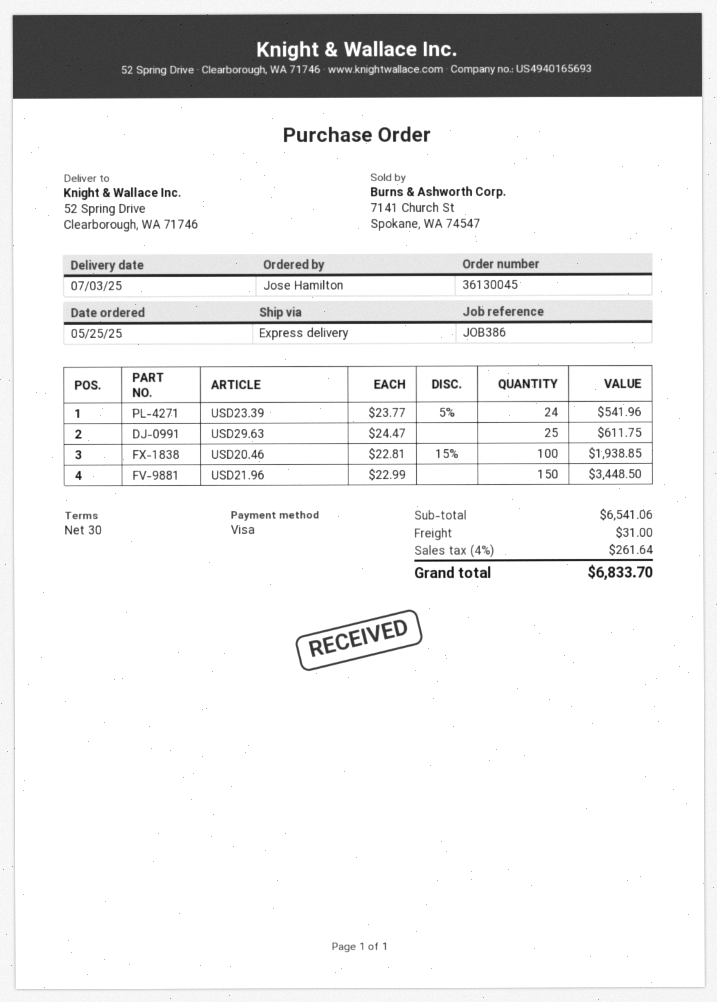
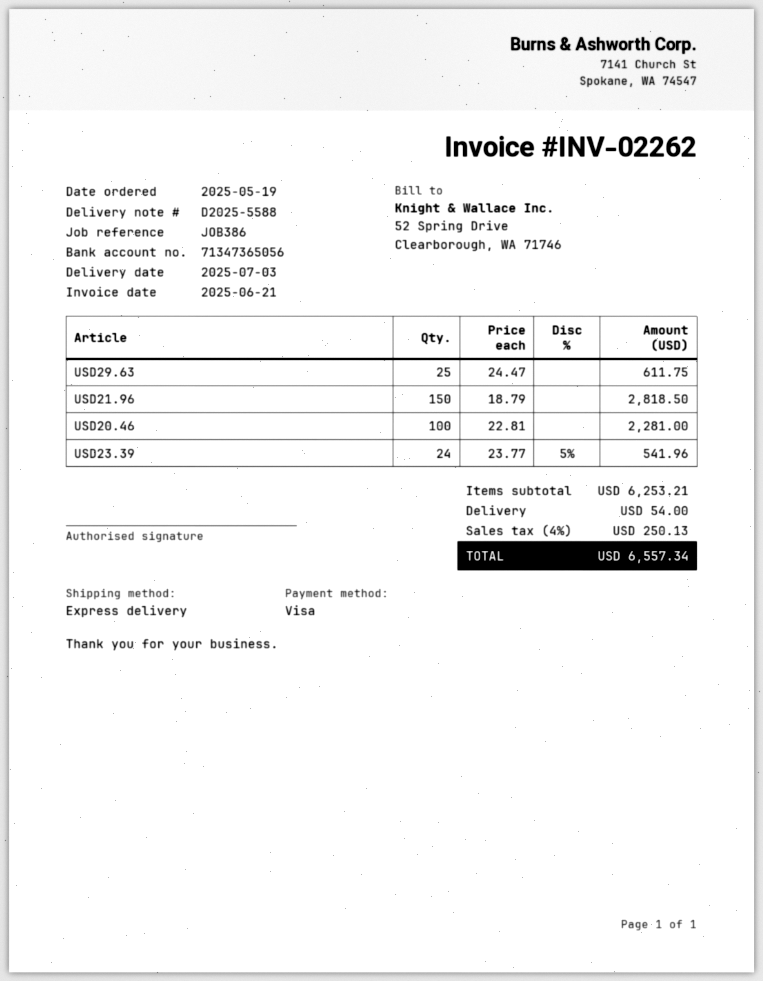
order date: 2025-05-25 -> 2025-05-19
USD20.46: 100 x 22.81 - 15% = 1938.85 -> 100 x 22.81 = 2281.00
USD21.96: 150 x 22.99 = 3448.50 -> 150 x 18.79 = 2818.50
subtotal: 6541.06 -> 6253.21
shipping: 31.00 -> 54.00
tax: 4% = 261.64 -> 4% = 250.13
total: 6833.70 -> 6557.34

